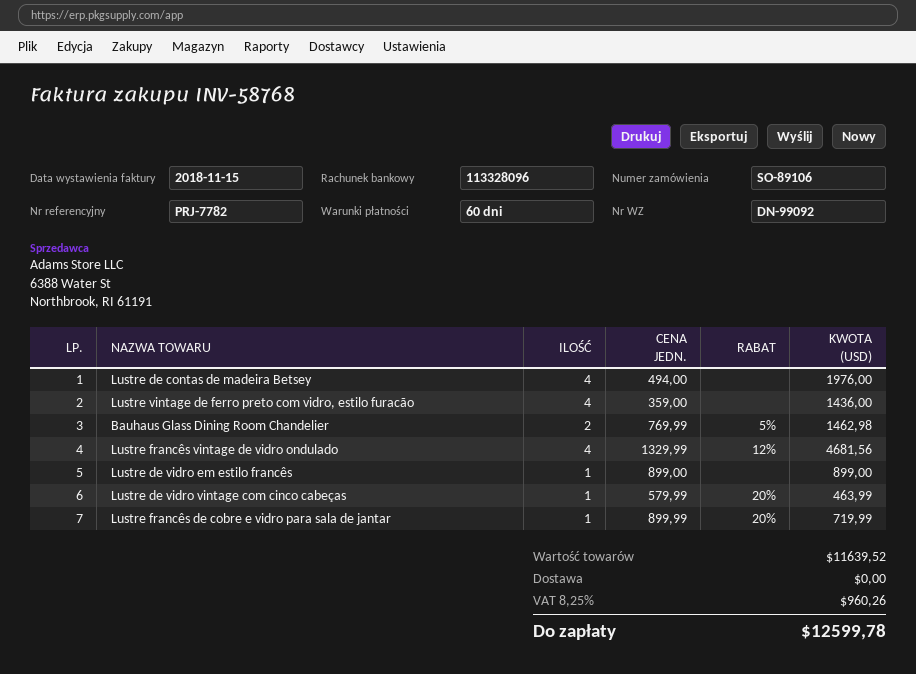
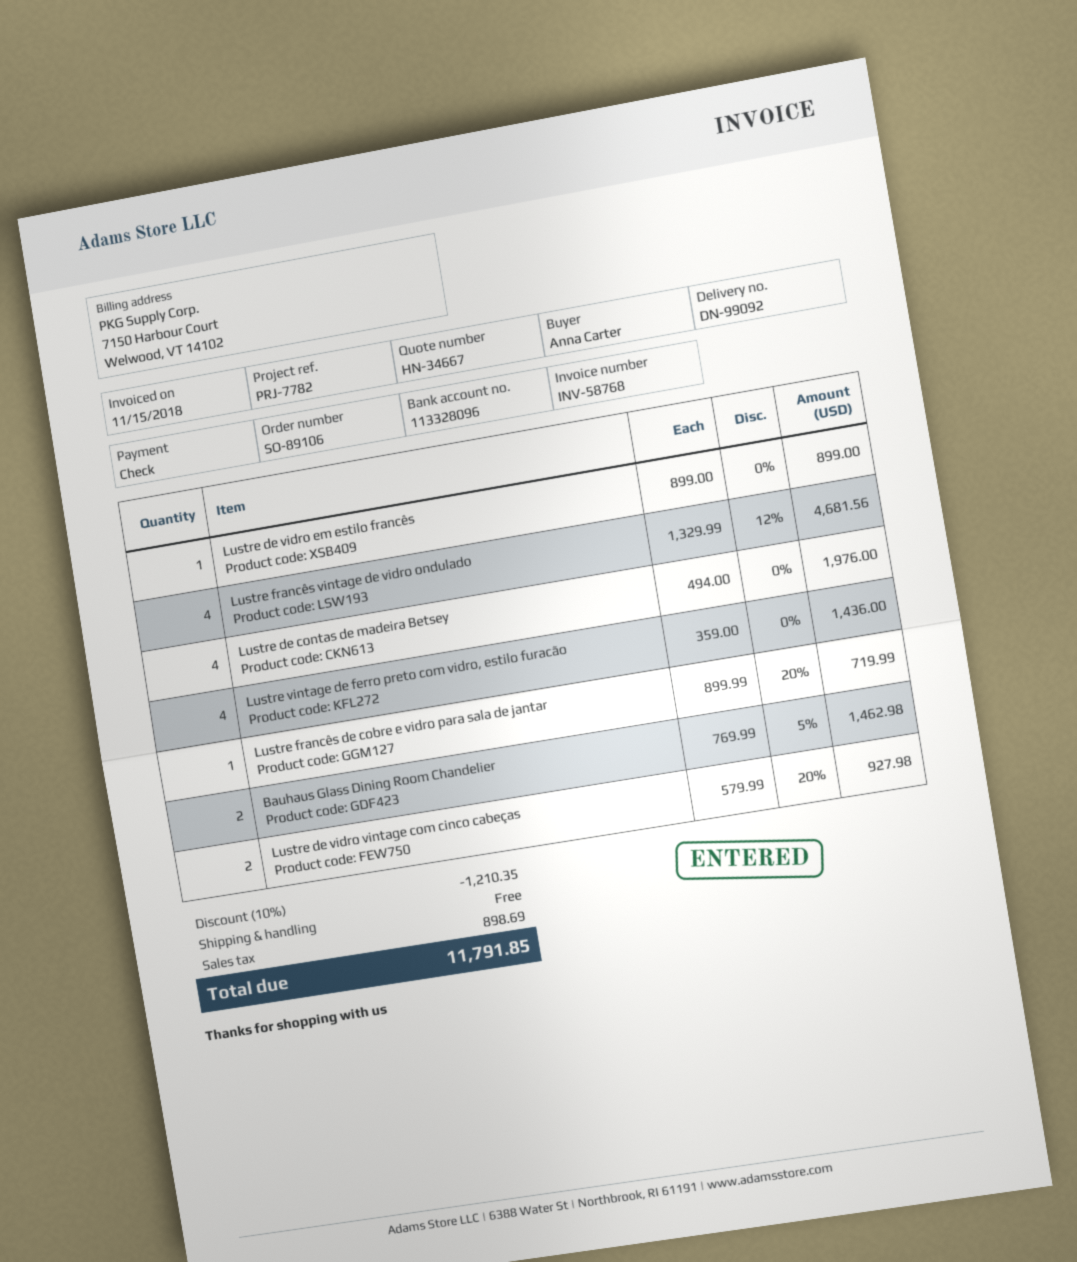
Lustre de vidro vintage com cinco cabeças: 1 x 579.99 - 20% = 463.99 -> 2 x 579.99 - 20% = 927.98
discount: none -> 10% = 1210.35
tax: 960.26 -> 898.69
total: 12599.78 -> 11791.85

